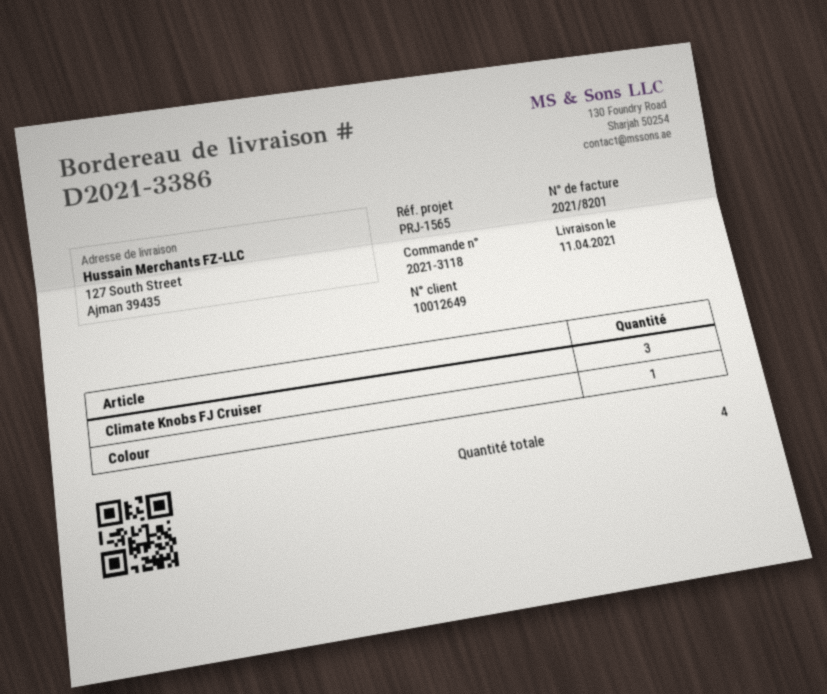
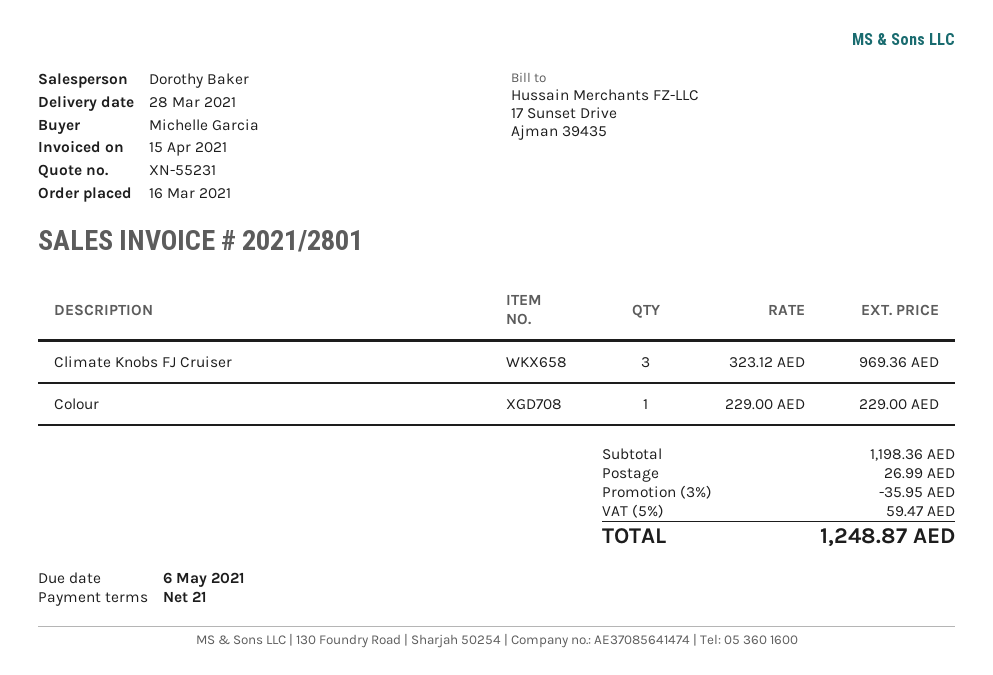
delivery date: 2021-04-11 -> 2021-03-28
invoice number: 2021/8201 -> 2021/2801

